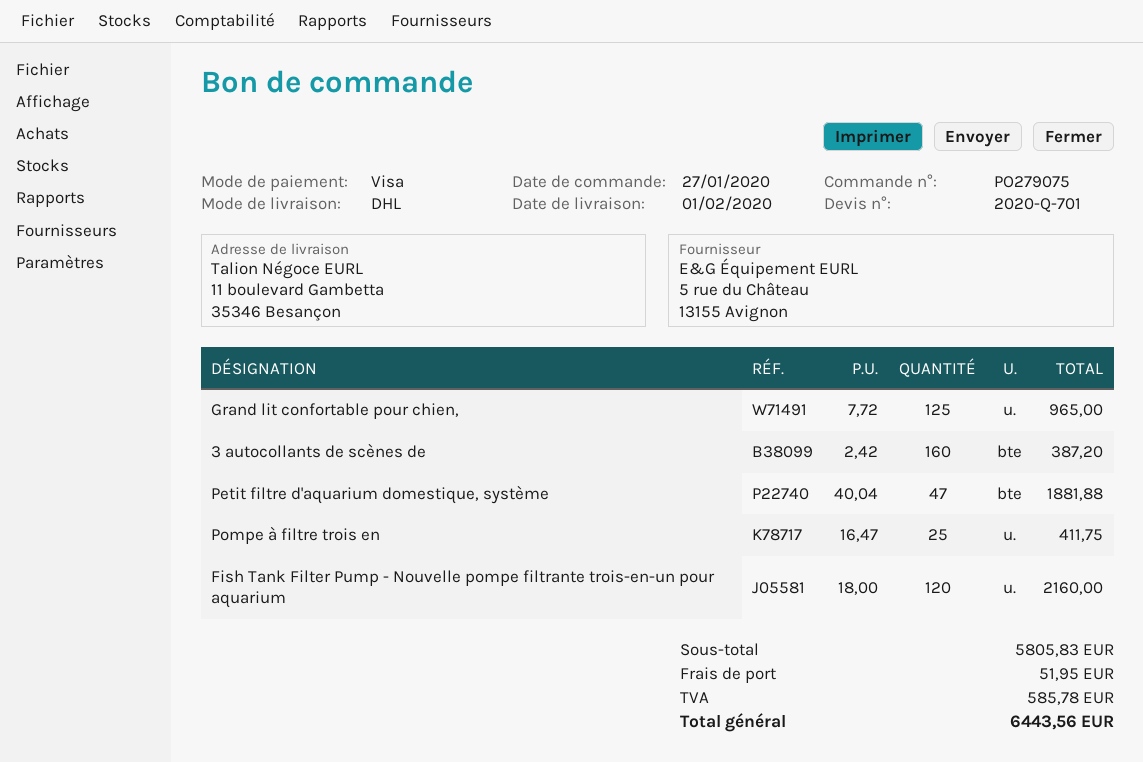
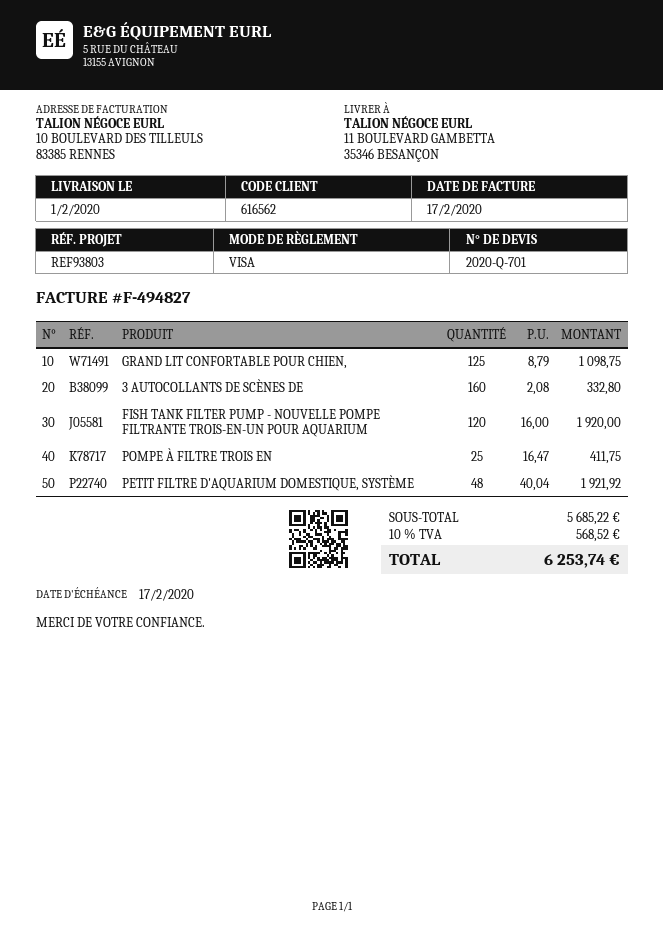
Grand lit confortable pour chien,: 125 x 7.72 = 965.00 -> 125 x 8.79 = 1098.75
3 autocollants de scènes de: 160 x 2.42 = 387.20 -> 160 x 2.08 = 332.80
Petit filtre d'aquarium domestique, système: 47 x 40.04 = 1881.88 -> 48 x 40.04 = 1921.92
Fish Tank Filter Pump - Nouvelle pompe filtrante trois-en-un pour aquarium: 120 x 18.00 = 2160.00 -> 120 x 16.00 = 1920.00
subtotal: 5805.83 -> 5685.22
shipping: 51.95 -> none
tax: 585.78 -> 568.52
total: 6443.56 -> 6253.74

